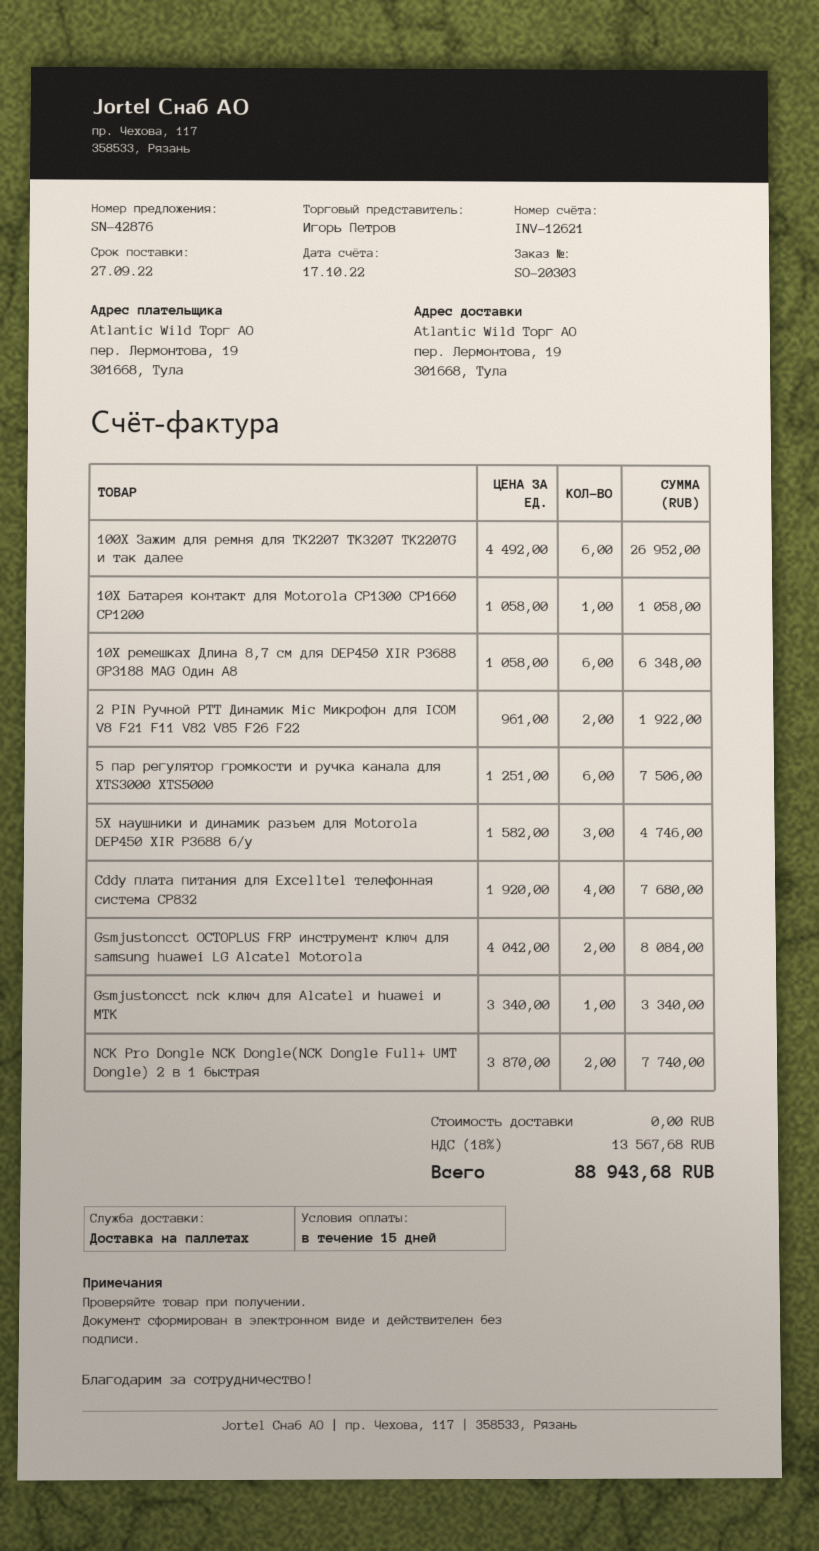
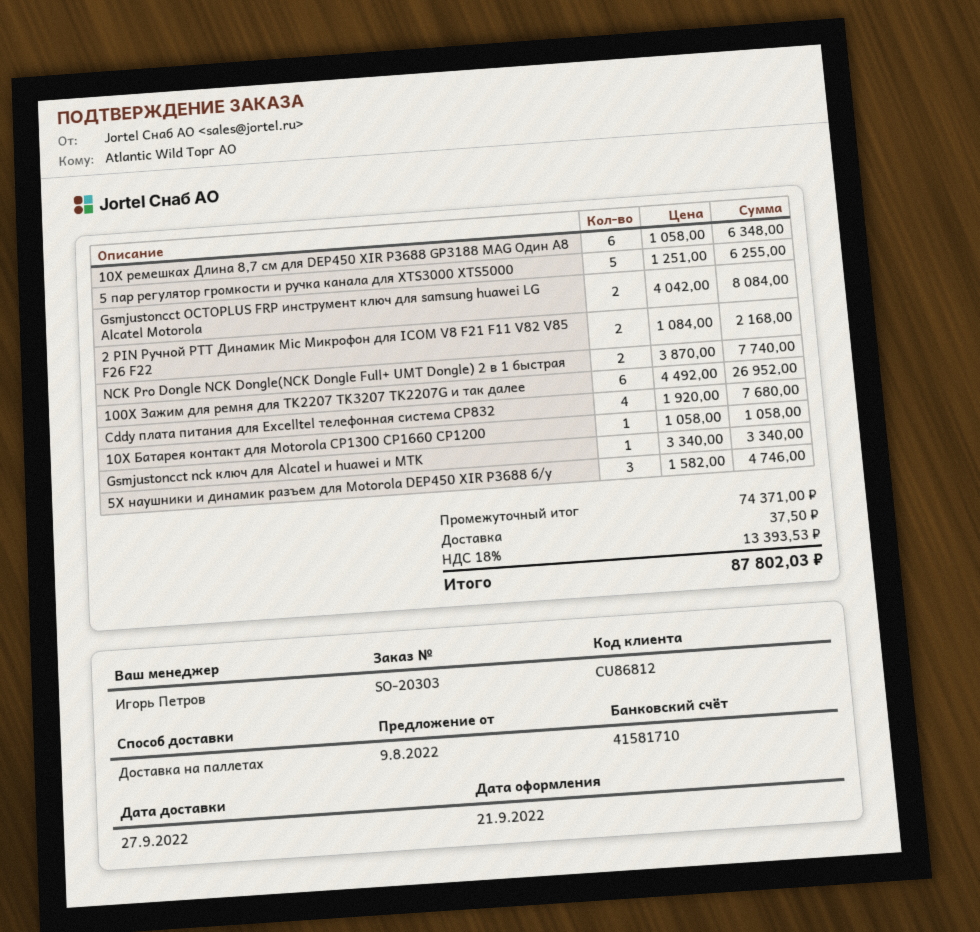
2 PIN Ручной PTT Динамик Mic Микрофон для ICOM V8 F21 F11 V82 V85 F26 F22: 2 x 961.00 = 1922.00 -> 2 x 1084.00 = 2168.00
5 пар регулятор громкости и ручка канала для XTS3000 XTS5000: 6 x 1251.00 = 7506.00 -> 5 x 1251.00 = 6255.00
shipping: 0.00 -> 37.50
tax: 18% = 13567.68 -> 18% = 13393.53
total: 88943.68 -> 87802.03

